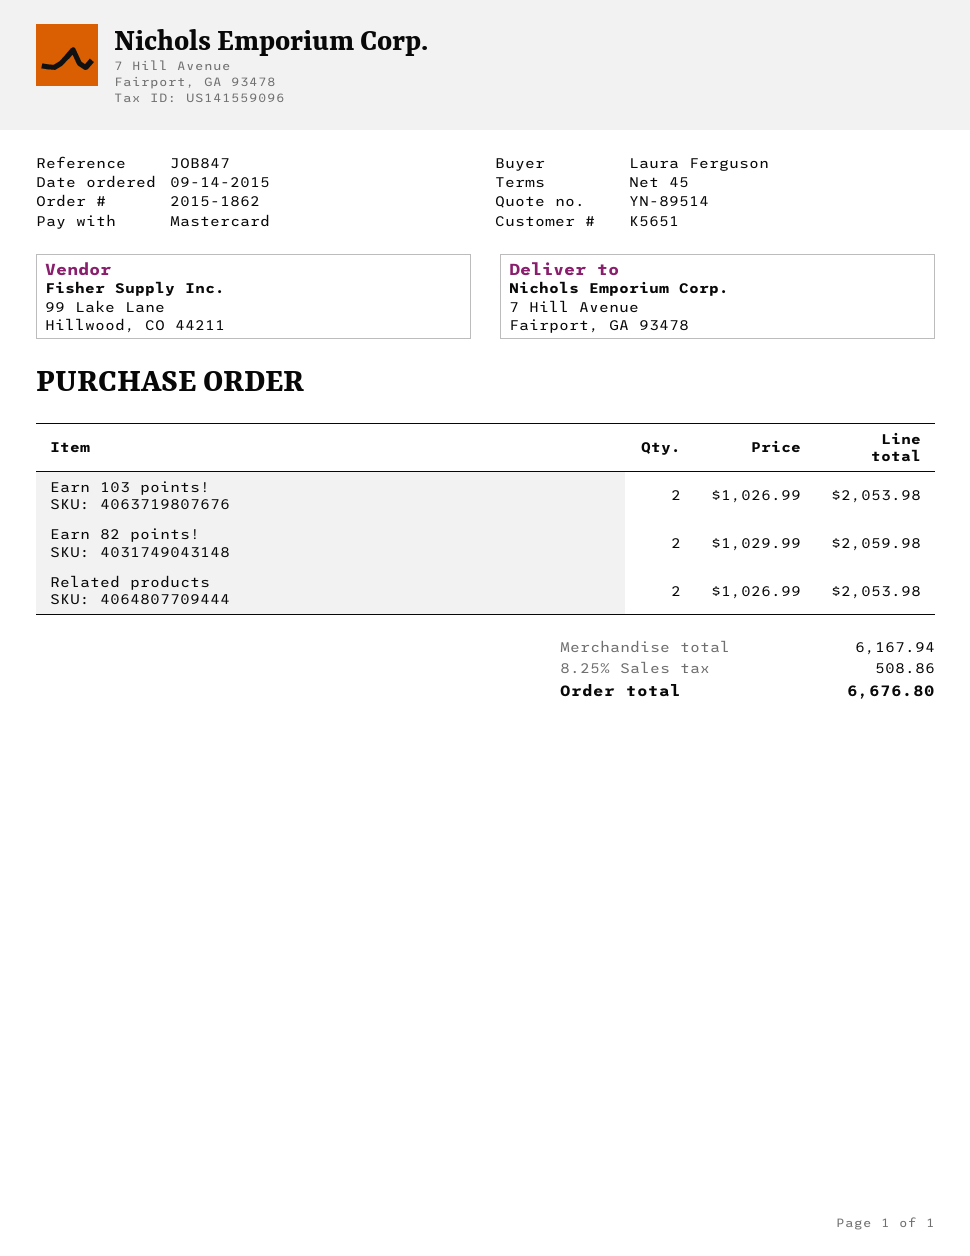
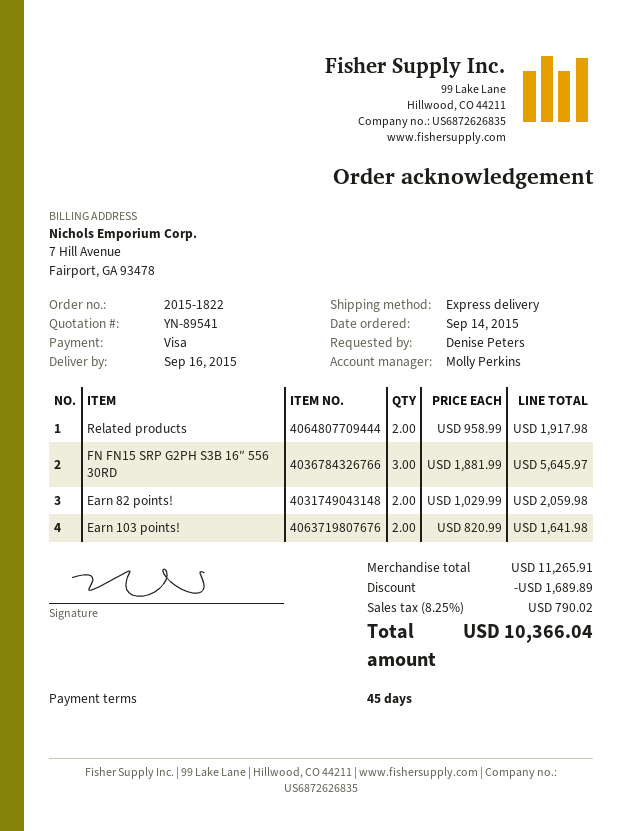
quote number: YN-89514 -> YN-89541
order number: 2015-1862 -> 2015-1822
ordered by: Laura Ferguson -> Denise Peters
payment method: Mastercard -> Visa
Earn 103 points!: 2 x 1026.99 = 2053.98 -> 2 x 820.99 = 1641.98
Related products: 2 x 1026.99 = 2053.98 -> 2 x 958.99 = 1917.98
FN FN15 SRP G2PH S3B 16″ 556 30RD: none -> 3 x 1881.99 = 5645.97
subtotal: 6167.94 -> 11265.91
discount: none -> 1689.89
tax: 8.25% = 508.86 -> 8.25% = 790.02
total: 6676.80 -> 10366.04

